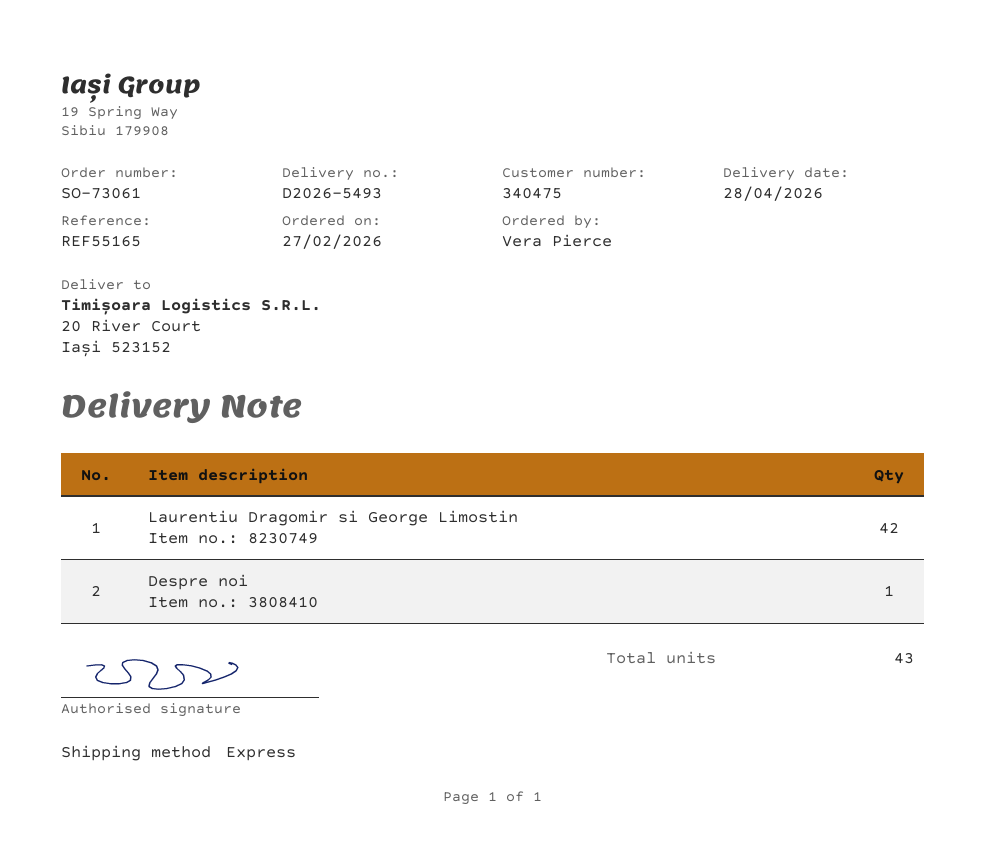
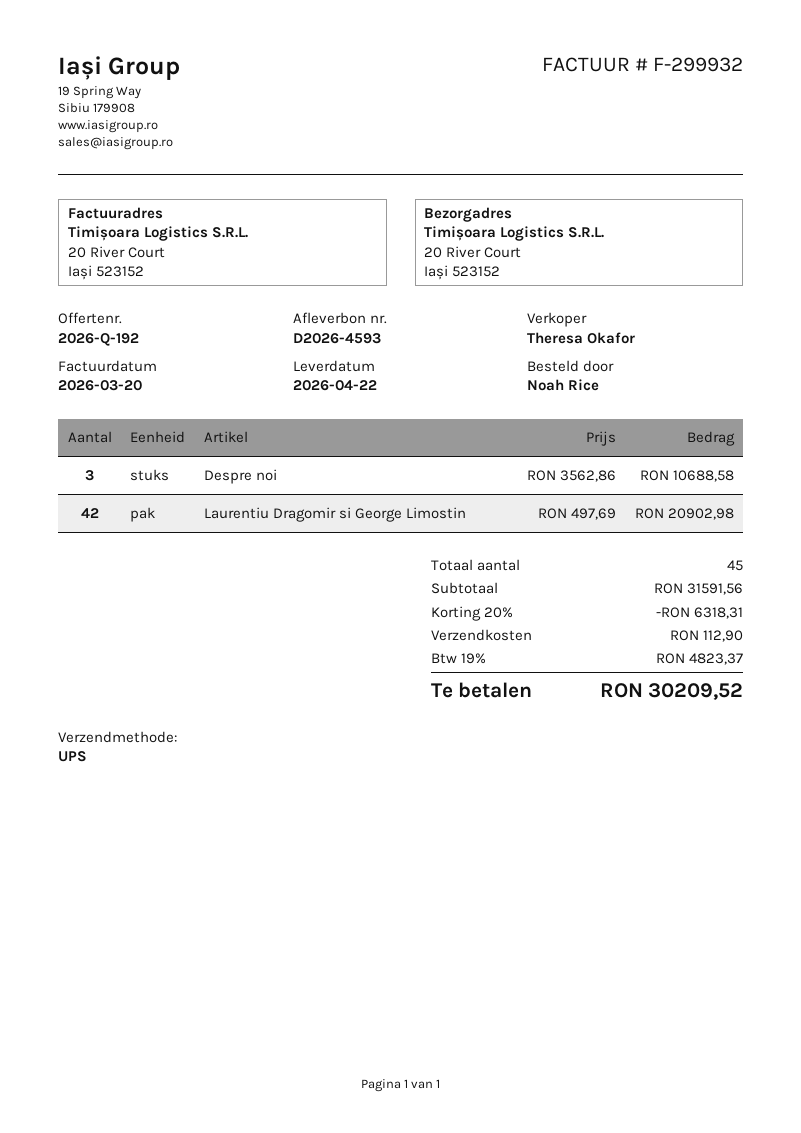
delivery note number: D2026-5493 -> D2026-4593
delivery date: 2026-04-28 -> 2026-04-22
ordered by: Vera Pierce -> Noah Rice
shipping method: express -> UPS
Despre noi: 1 -> 3
total quantity: 43 -> 45

